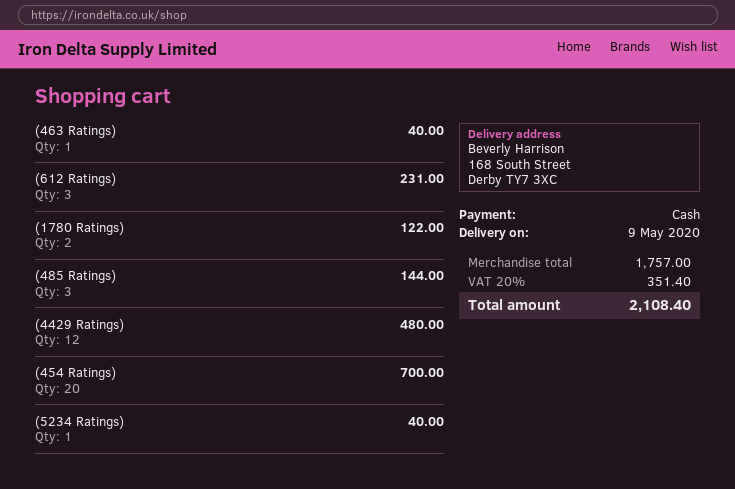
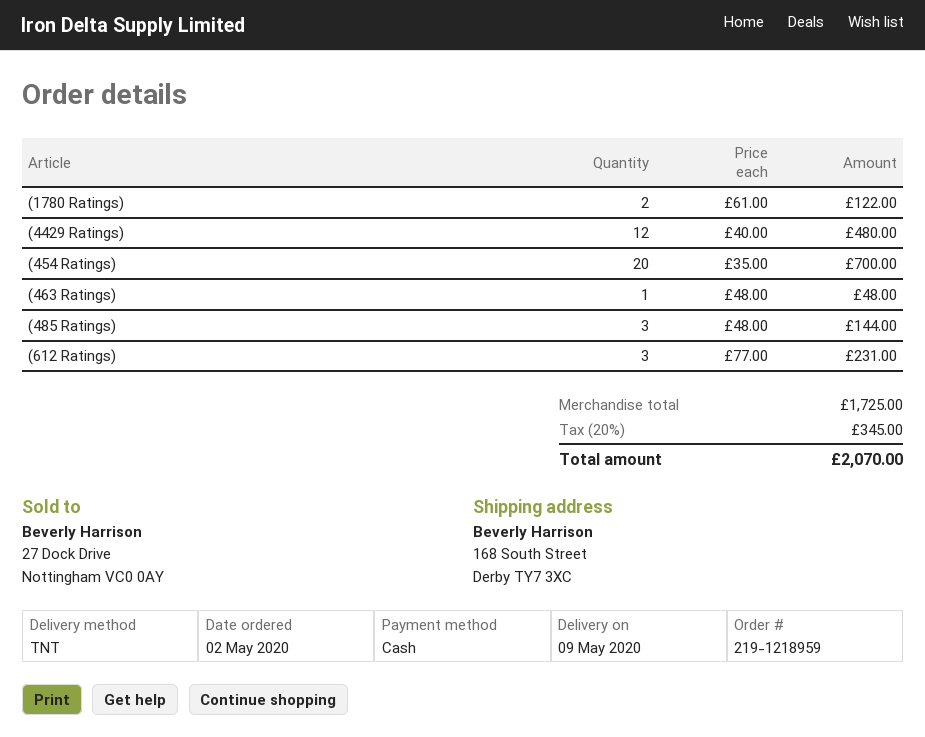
(463 Ratings): 1 for 40.00 -> 1 for 48.00
(5234 Ratings): 1 for 40.00 -> none
subtotal: 1757.00 -> 1725.00
tax: 20% = 351.40 -> 20% = 345.00
total: 2108.40 -> 2070.00

